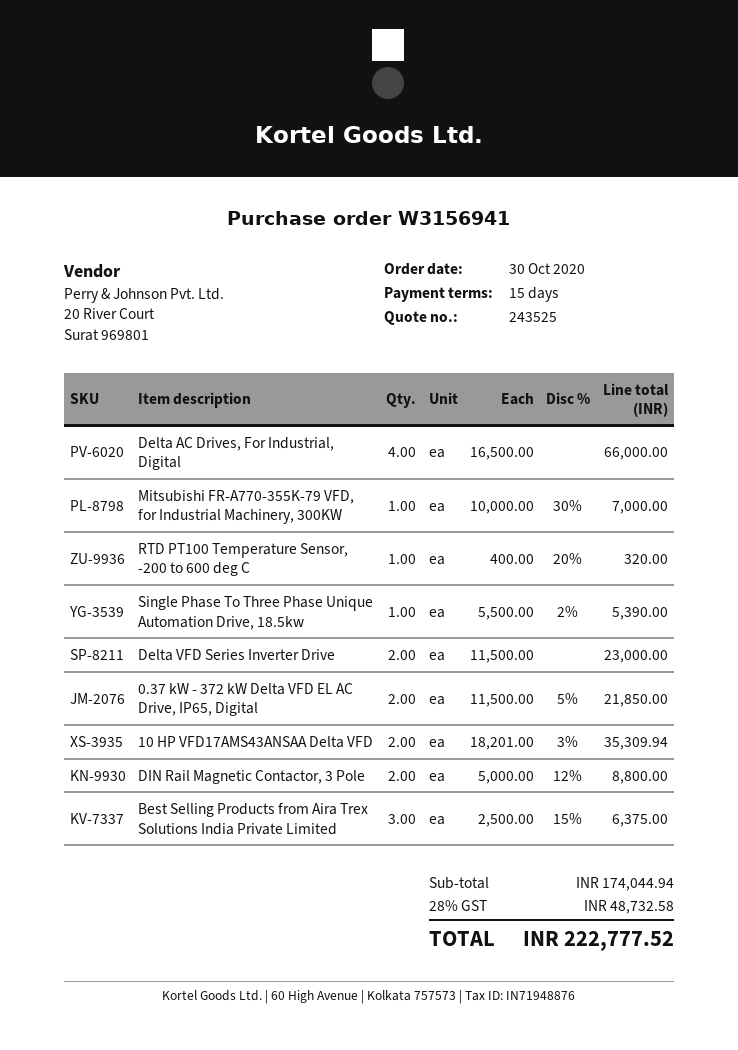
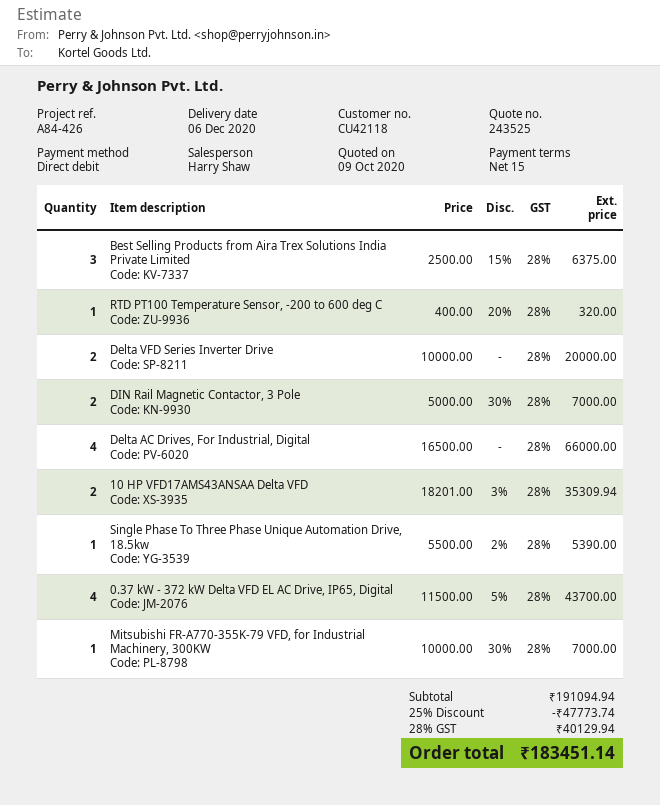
Delta VFD Series Inverter Drive: 2 x 11500.00 = 23000.00 -> 2 x 10000.00 = 20000.00
0.37 kW - 372 kW Delta VFD EL AC Drive, IP65, Digital: 2 x 11500.00 - 5% = 21850.00 -> 4 x 11500.00 - 5% = 43700.00
DIN Rail Magnetic Contactor, 3 Pole: 2 x 5000.00 - 12% = 8800.00 -> 2 x 5000.00 - 30% = 7000.00
subtotal: 174044.94 -> 191094.94
discount: none -> 25% = 47773.74
tax: 28% = 48732.58 -> 28% = 40129.94
total: 222777.52 -> 183451.14

